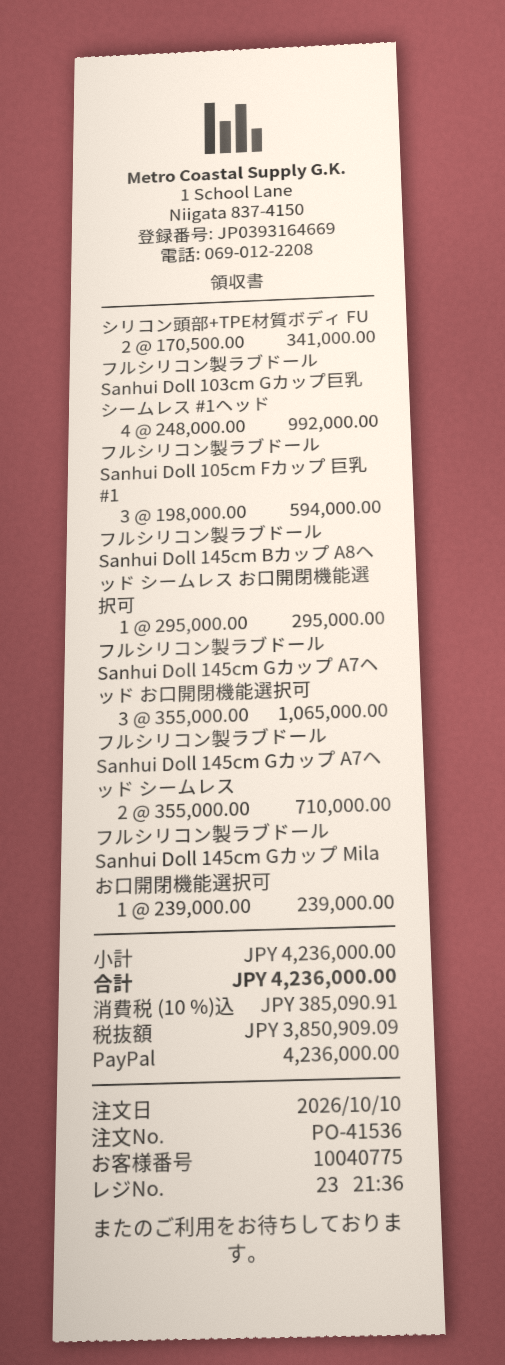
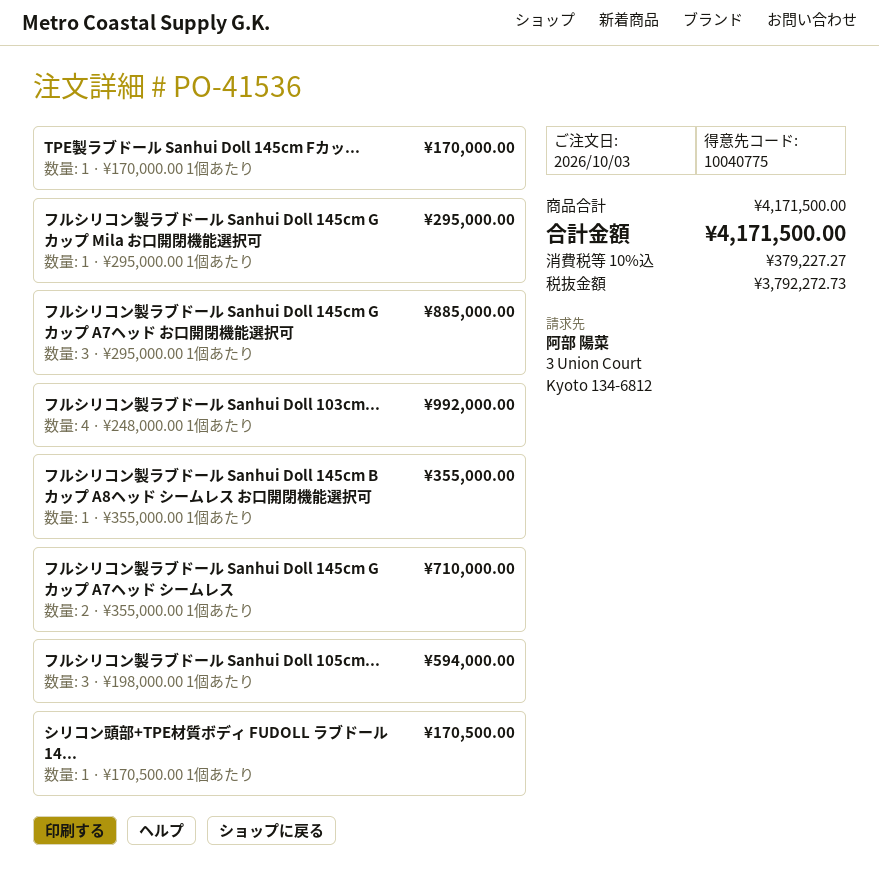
order date: 2026-10-10 -> 2026-10-03
シリコン頭部+TPE材質ボディ FU: 2 x 170500.00 = 341000.00 -> 1 x 170500.00 = 170500.00
フルシリコン製ラブドール Sanhui Doll 145cm Bカップ A8ヘッド シームレス お口開閉機能選択可: 1 x 295000.00 = 295000.00 -> 1 x 355000.00 = 355000.00
フルシリコン製ラブドール Sanhui Doll 145cm Gカップ A7ヘッド お口開閉機能選択可: 3 x 355000.00 = 1065000.00 -> 3 x 295000.00 = 885000.00
フルシリコン製ラブドール Sanhui Doll 145cm Gカップ Mila お口開閉機能選択可: 1 x 239000.00 = 239000.00 -> 1 x 295000.00 = 295000.00
TPE製ラブドール Sanhui Doll 145cm Fカッ...: none -> 1 x 170000.00 = 170000.00
subtotal: 4236000.00 -> 4171500.00
net: 3850909.09 -> 3792272.73
tax: 10% = 385090.91 -> 10% = 379227.27
total: 4236000.00 -> 4171500.00

